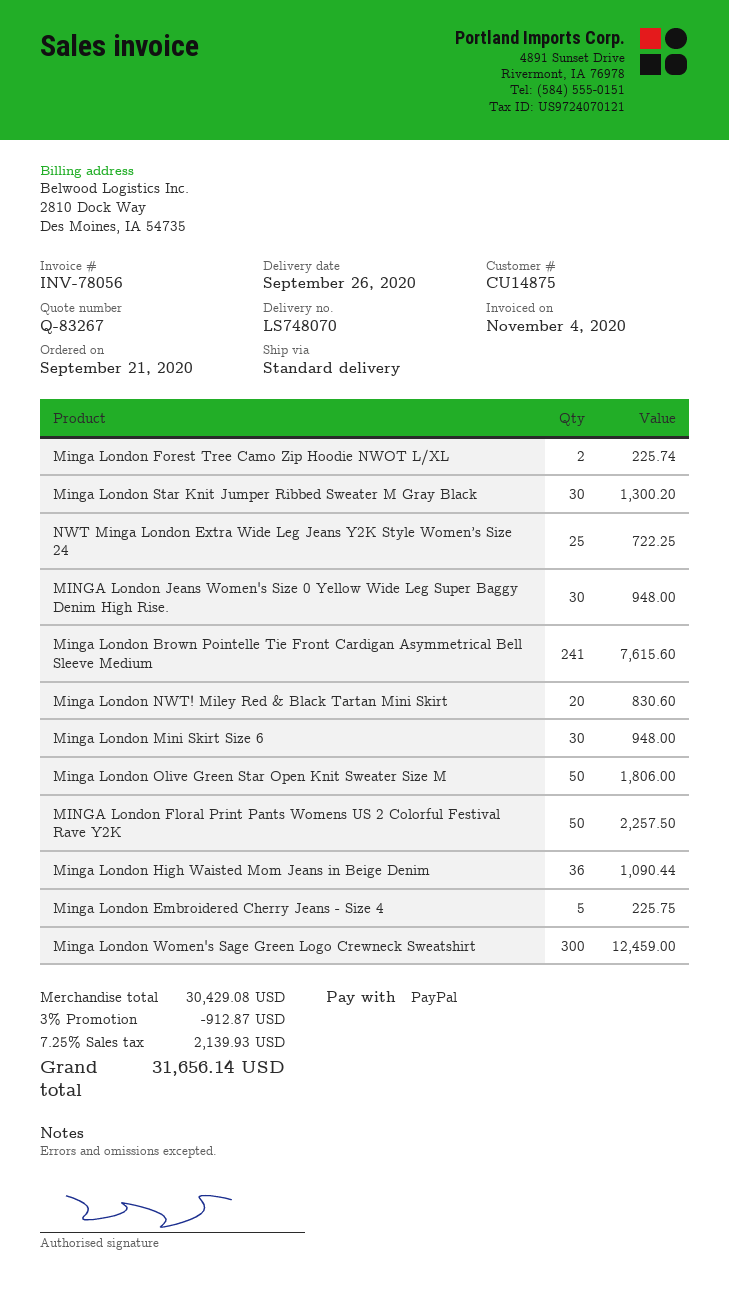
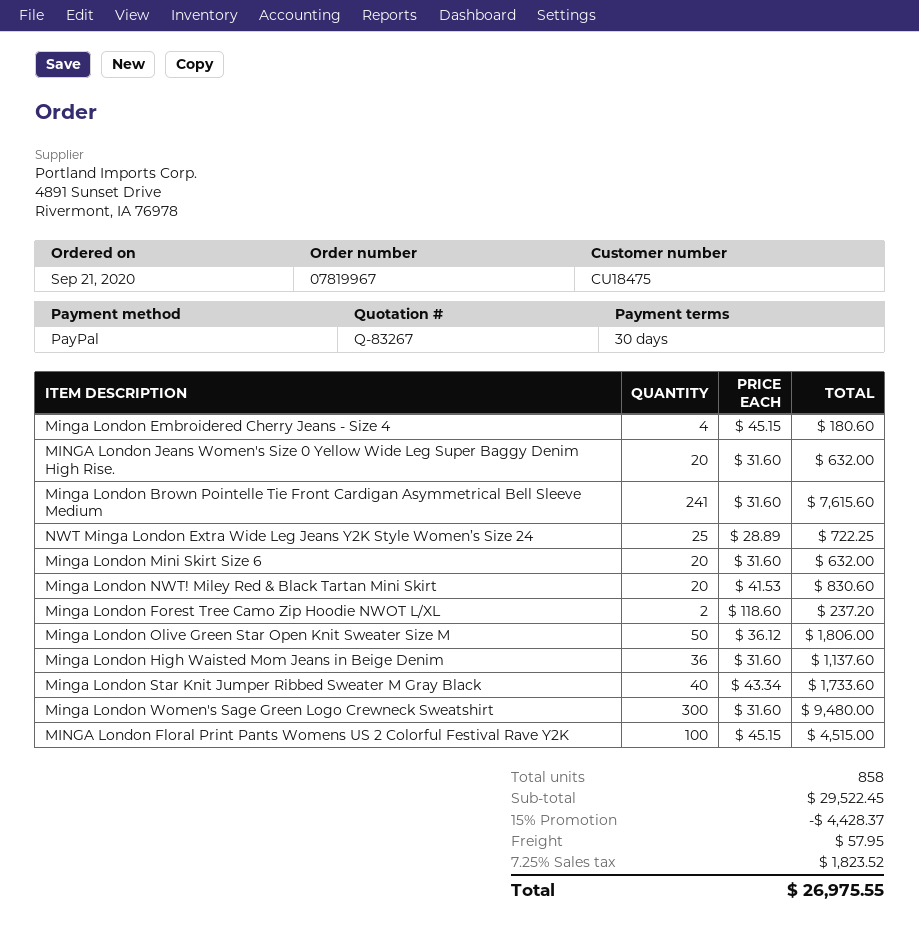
customer number: CU14875 -> CU18475
Minga London Forest Tree Camo Zip Hoodie NWOT L/XL: 2 for 225.74 -> 2 for 237.20
Minga London Star Knit Jumper Ribbed Sweater M Gray Black: 30 for 1300.20 -> 40 for 1733.60
MINGA London Jeans Women's Size 0 Yellow Wide Leg Super Baggy Denim High Rise.: 30 for 948.00 -> 20 for 632.00
Minga London Mini Skirt Size 6: 30 for 948.00 -> 20 for 632.00
MINGA London Floral Print Pants Womens US 2 Colorful Festival Rave Y2K: 50 for 2257.50 -> 100 for 4515.00
Minga London High Waisted Mom Jeans in Beige Denim: 36 for 1090.44 -> 36 for 1137.60
Minga London Embroidered Cherry Jeans - Size 4: 5 for 225.75 -> 4 for 180.60
Minga London Women's Sage Green Logo Crewneck Sweatshirt: 300 for 12459.00 -> 300 for 9480.00
subtotal: 30429.08 -> 29522.45
discount: 3% = 912.87 -> 15% = 4428.37
shipping: none -> 57.95
tax: 7.25% = 2139.93 -> 7.25% = 1823.52
total: 31656.14 -> 26975.55

